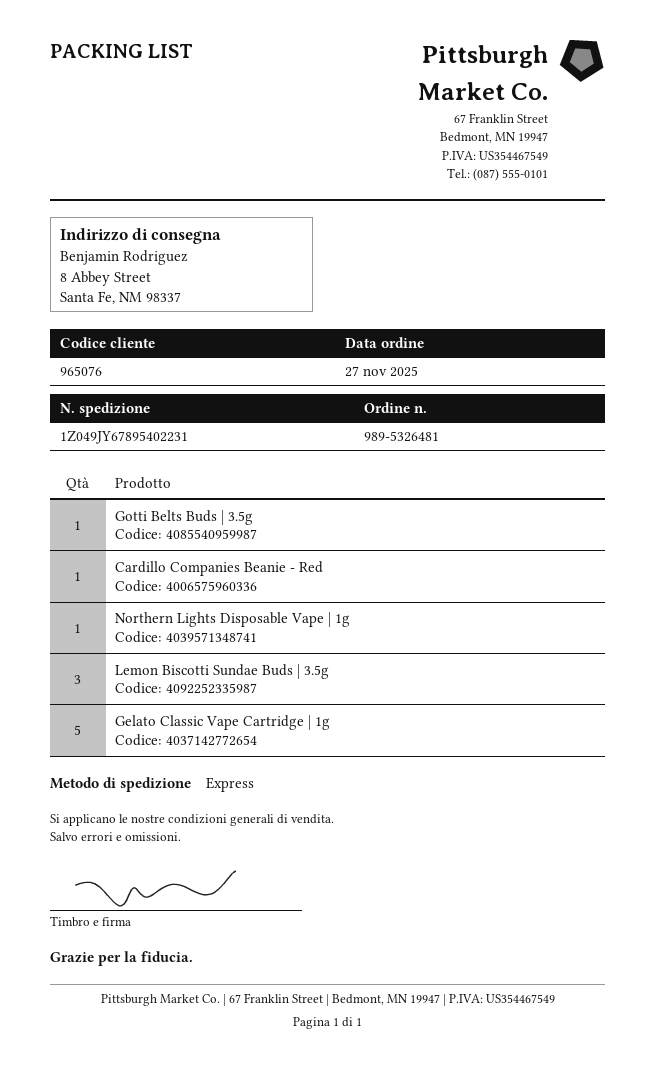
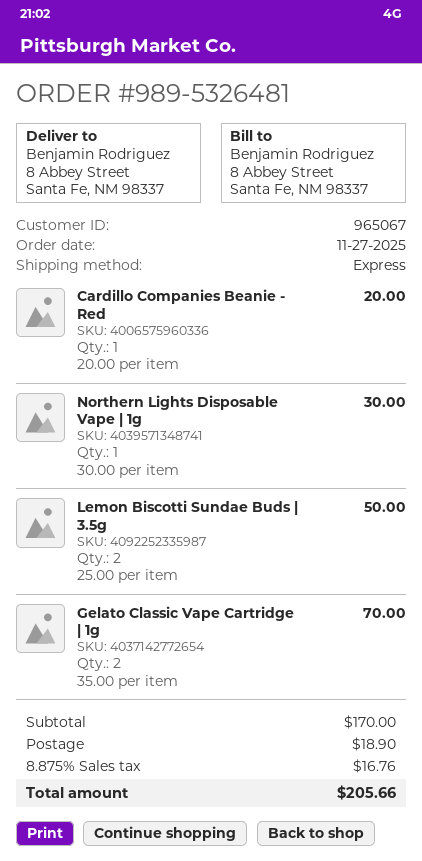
customer number: 965076 -> 965067
Gotti Belts Buds | 3.5g: 1 -> none
Lemon Biscotti Sundae Buds | 3.5g: 3 -> 2
Gelato Classic Vape Cartridge | 1g: 5 -> 2

